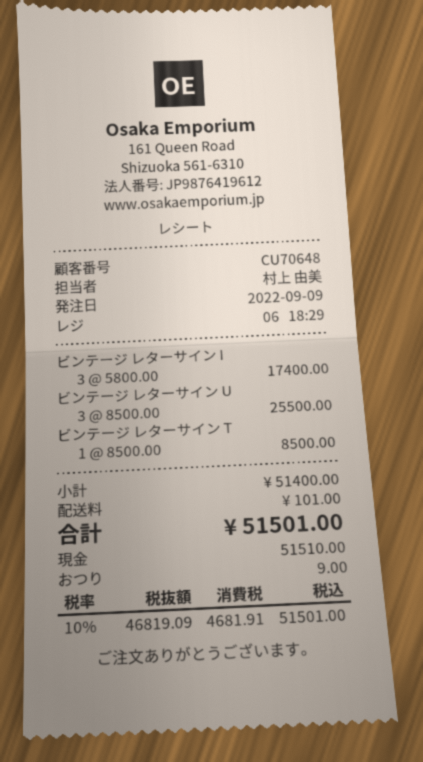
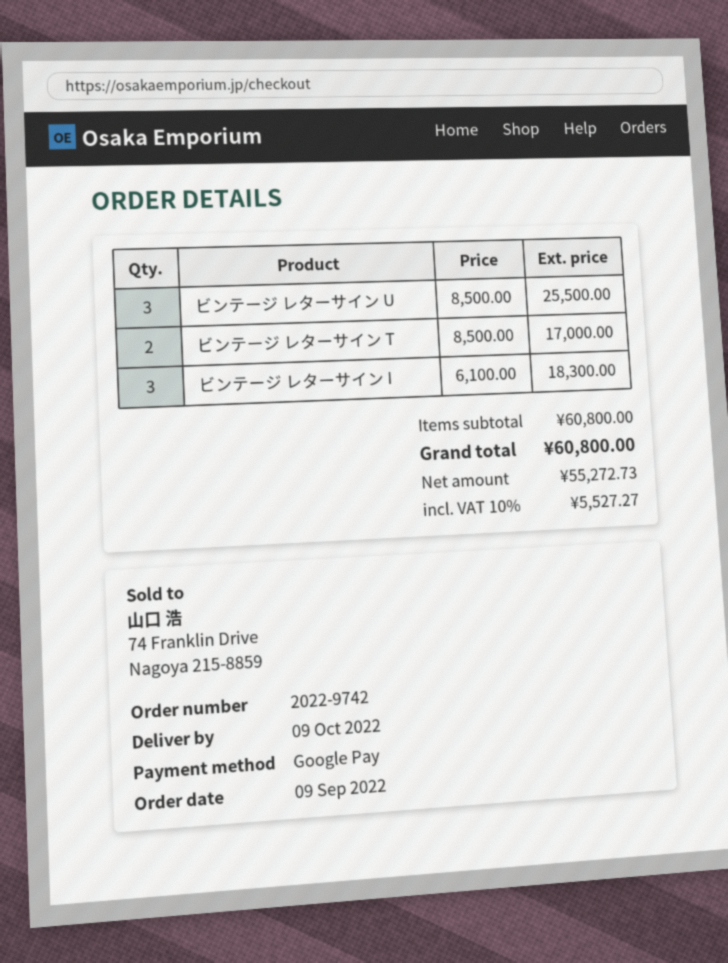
payment method: cash -> Google Pay
ビンテージ レターサイン I: 3 x 5800.00 = 17400.00 -> 3 x 6100.00 = 18300.00
ビンテージ レターサイン T: 1 x 8500.00 = 8500.00 -> 2 x 8500.00 = 17000.00
subtotal: 51400.00 -> 60800.00
shipping: 101.00 -> none
net: 46819.09 -> 55272.73
tax: 10% = 4681.91 -> 10% = 5527.27
total: 51501.00 -> 60800.00

